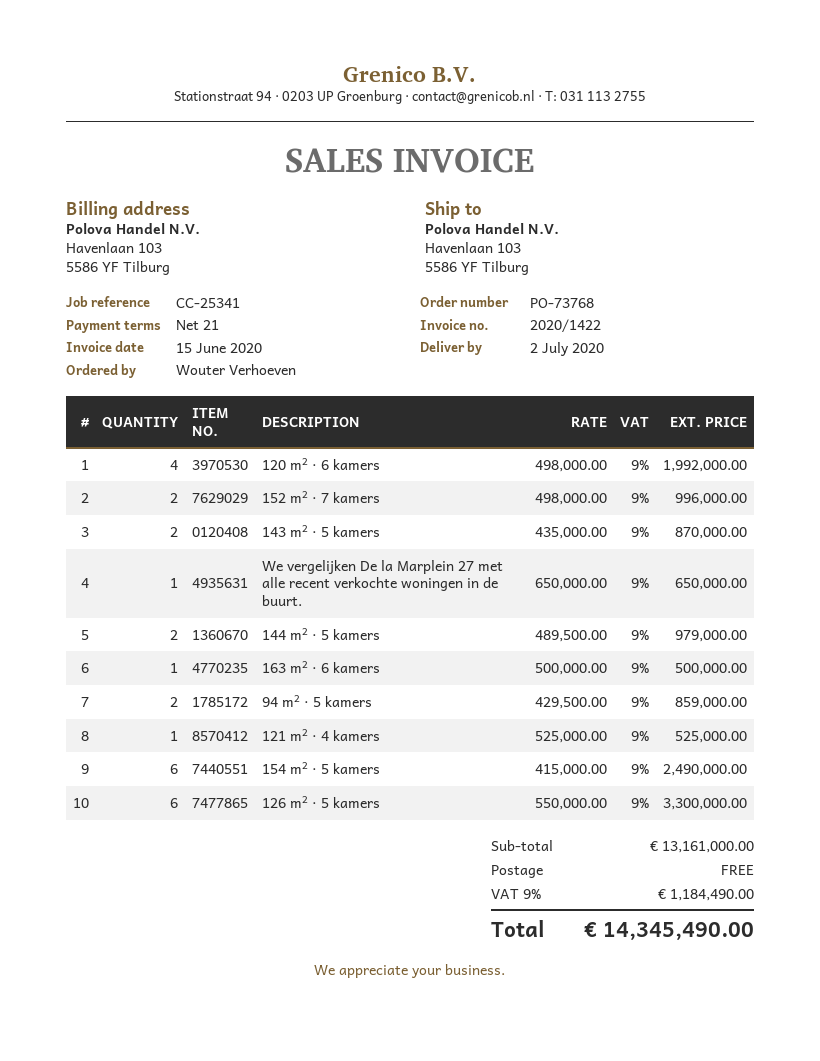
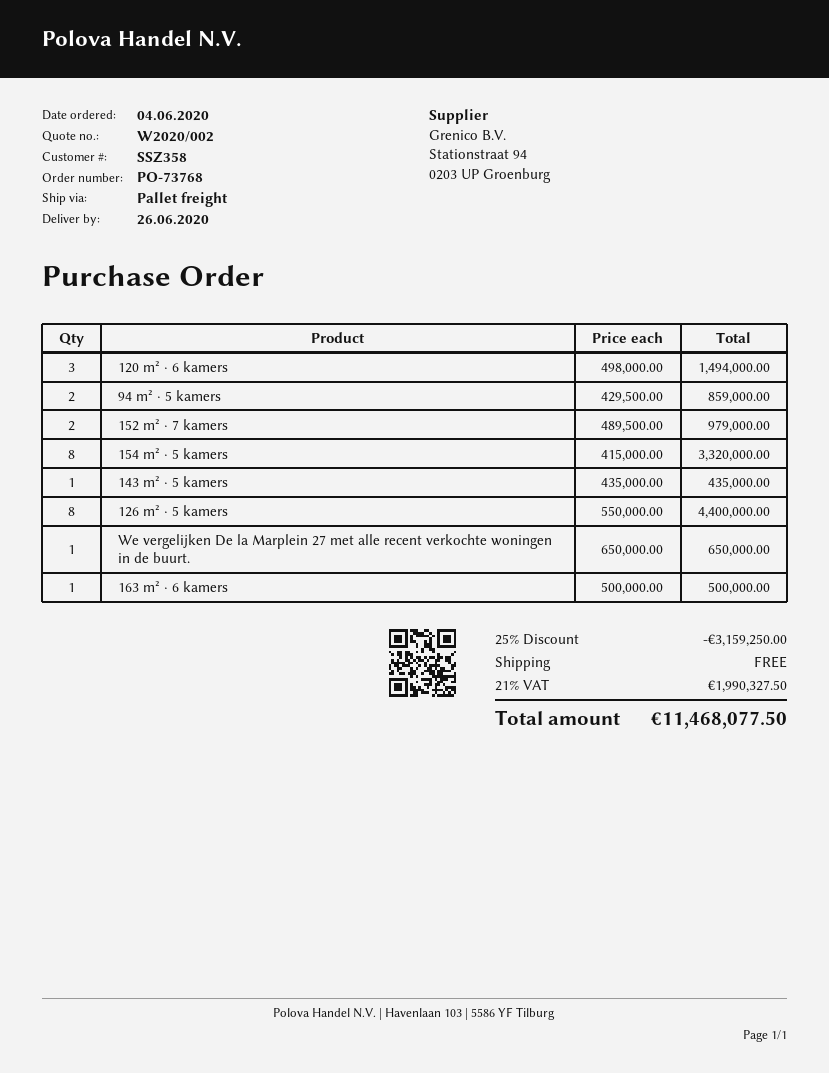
delivery date: 2020-07-02 -> 2020-06-26
120 m² · 6 kamers: 4 x 498000.00 = 1992000.00 -> 3 x 498000.00 = 1494000.00
152 m² · 7 kamers: 2 x 498000.00 = 996000.00 -> 2 x 489500.00 = 979000.00
143 m² · 5 kamers: 2 x 435000.00 = 870000.00 -> 1 x 435000.00 = 435000.00
144 m² · 5 kamers: 2 x 489500.00 = 979000.00 -> none
121 m² · 4 kamers: 1 x 525000.00 = 525000.00 -> none
154 m² · 5 kamers: 6 x 415000.00 = 2490000.00 -> 8 x 415000.00 = 3320000.00
126 m² · 5 kamers: 6 x 550000.00 = 3300000.00 -> 8 x 550000.00 = 4400000.00
discount: none -> 25% = 3159250.00
tax: 9% = 1184490.00 -> 21% = 1990327.50
total: 14345490.00 -> 11468077.50

